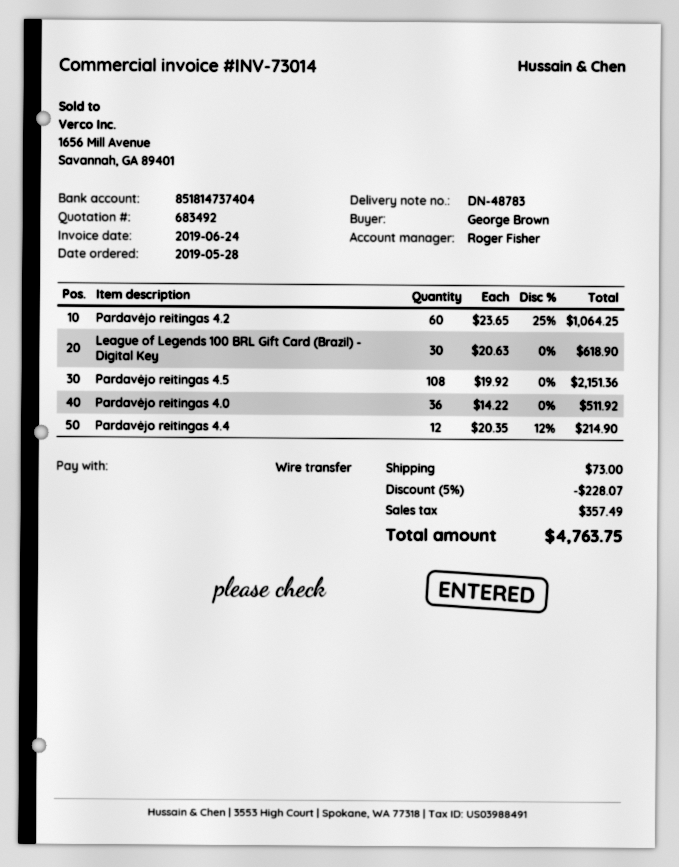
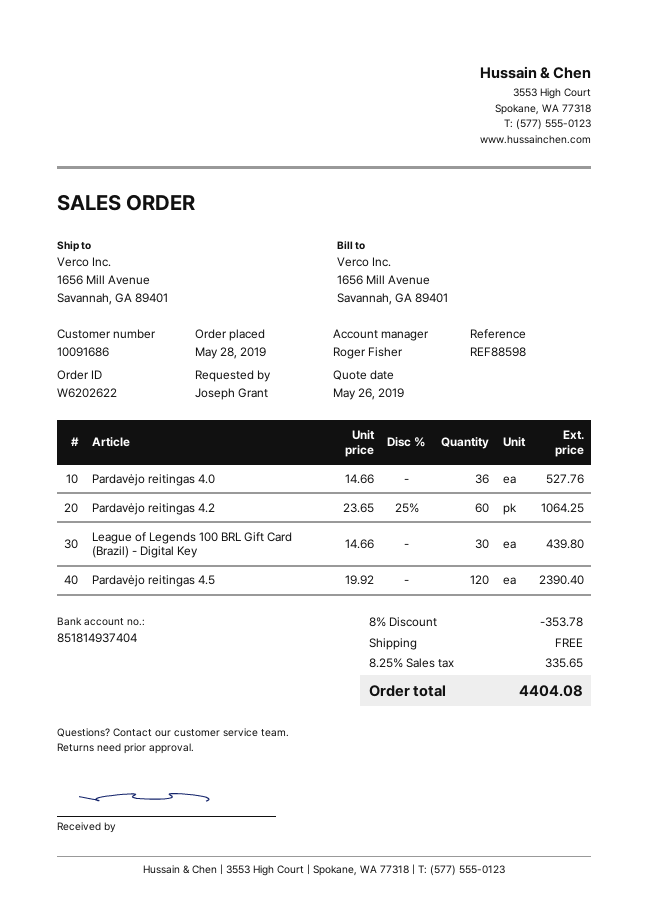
ordered by: George Brown -> Joseph Grant
bank account: 851814737404 -> 851814937404
League of Legends 100 BRL Gift Card (Brazil) - Digital Key: 30 x 20.63 = 618.90 -> 30 x 14.66 = 439.80
Pardavėjo reitingas 4.5: 108 x 19.92 = 2151.36 -> 120 x 19.92 = 2390.40
Pardavėjo reitingas 4.0: 36 x 14.22 = 511.92 -> 36 x 14.66 = 527.76
Pardavėjo reitingas 4.4: 12 x 20.35 - 12% = 214.90 -> none
discount: 5% = 228.07 -> 8% = 353.78
shipping: 73.00 -> 0.00
tax: 357.49 -> 335.65
total: 4763.75 -> 4404.08

